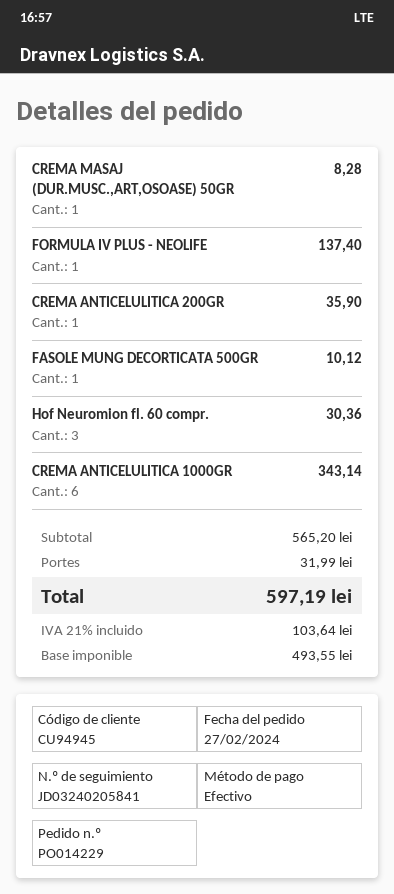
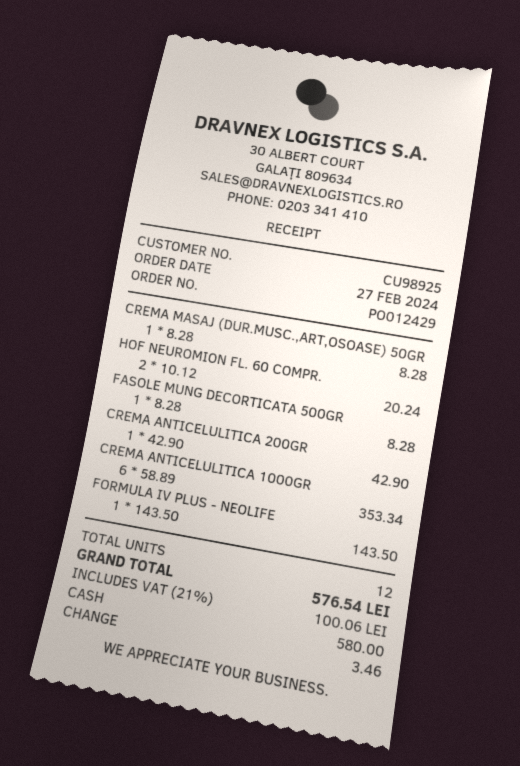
order number: PO014229 -> PO012429
customer number: CU94945 -> CU98925
FORMULA IV PLUS - NEOLIFE: 1 for 137.40 -> 1 for 143.50
CREMA ANTICELULITICA 200GR: 1 for 35.90 -> 1 for 42.90
FASOLE MUNG DECORTICATA 500GR: 1 for 10.12 -> 1 for 8.28
Hof Neuromion fl. 60 compr.: 3 for 30.36 -> 2 for 20.24
CREMA ANTICELULITICA 1000GR: 6 for 343.14 -> 6 for 353.34
shipping: 31.99 -> none
tax: 21% = 103.64 -> 21% = 100.06
total: 597.19 -> 576.54

